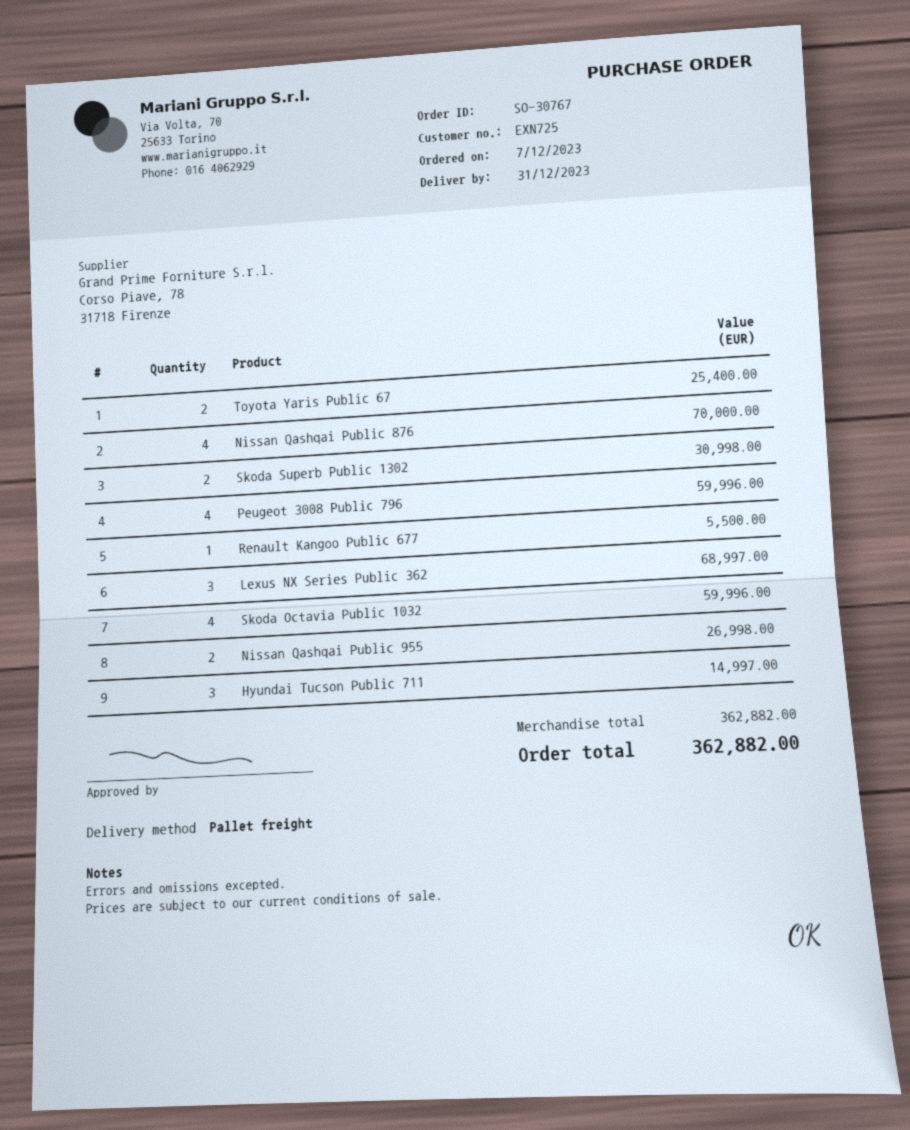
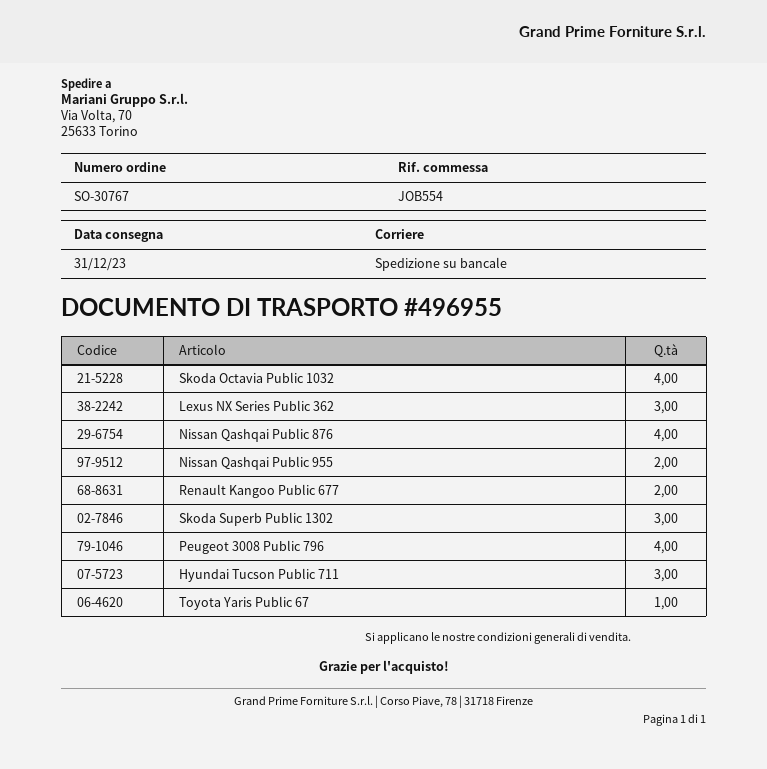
Toyota Yaris Public 67: 2 -> 1
Skoda Superb Public 1302: 2 -> 3
Renault Kangoo Public 677: 1 -> 2

